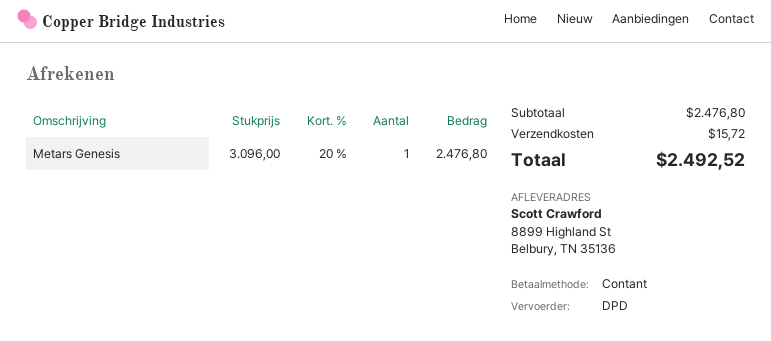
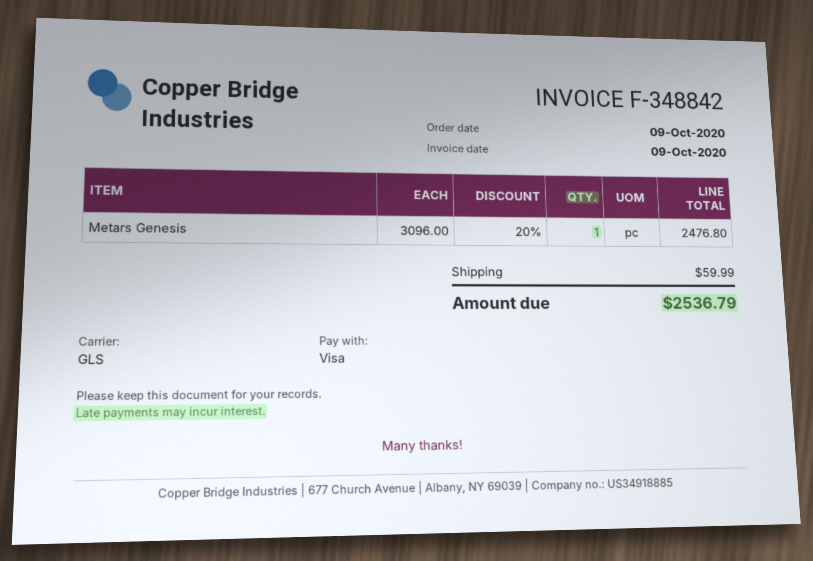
payment method: cash -> Visa
shipping method: DPD -> GLS
shipping: 15.72 -> 59.99
total: 2492.52 -> 2536.79

